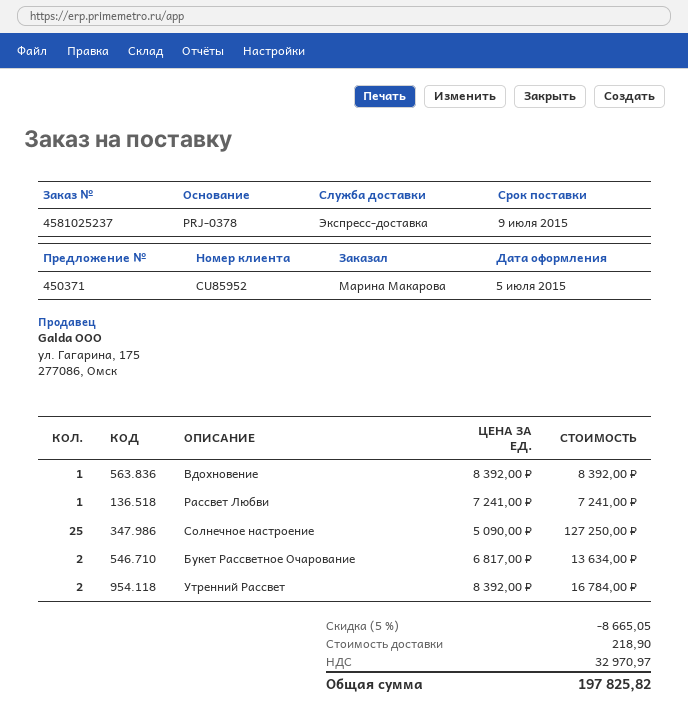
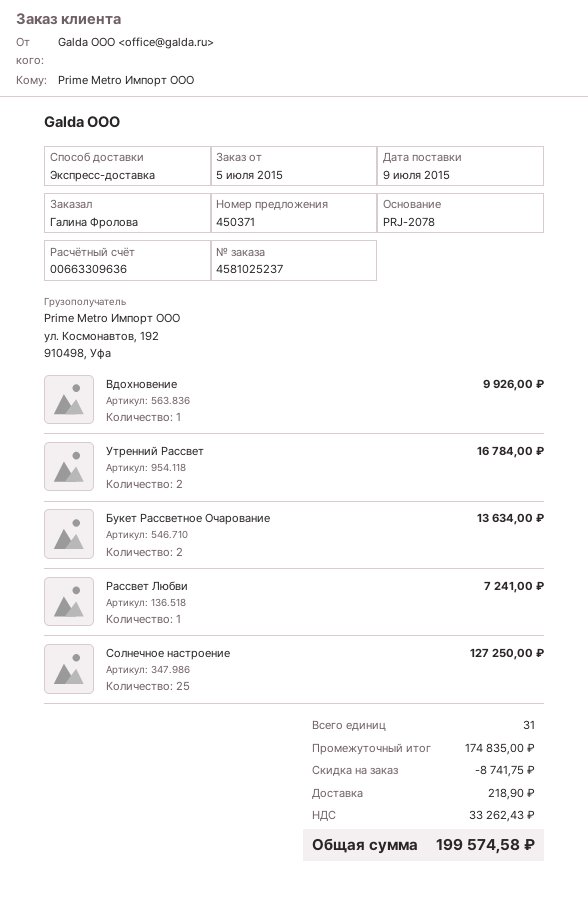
reference: PRJ-0378 -> PRJ-2078
ordered by: Марина Макарова -> Галина Фролова
Вдохновение: 1 for 8392.00 -> 1 for 9926.00
discount: 8665.05 -> 8741.75
tax: 32970.97 -> 33262.43
total: 197825.82 -> 199574.58

